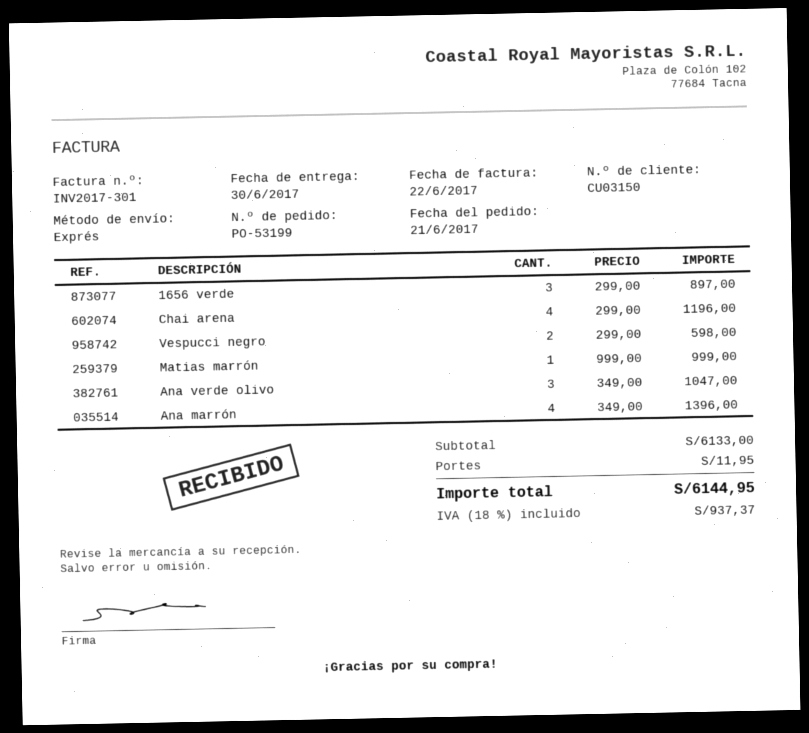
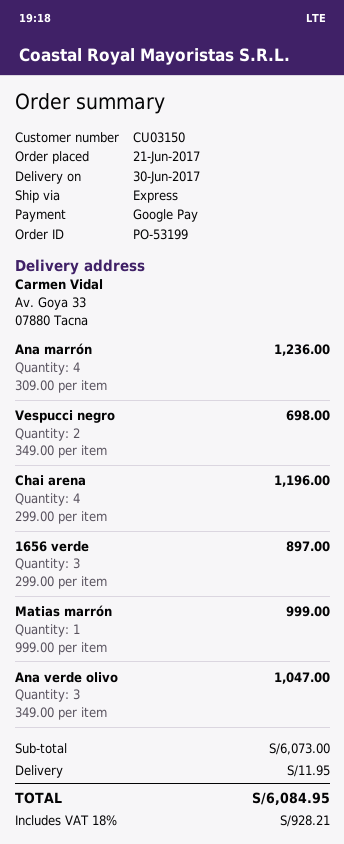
Vespucci negro: 2 x 299.00 = 598.00 -> 2 x 349.00 = 698.00
Ana marrón: 4 x 349.00 = 1396.00 -> 4 x 309.00 = 1236.00
subtotal: 6133.00 -> 6073.00
tax: 18% = 937.37 -> 18% = 928.21
total: 6144.95 -> 6084.95

